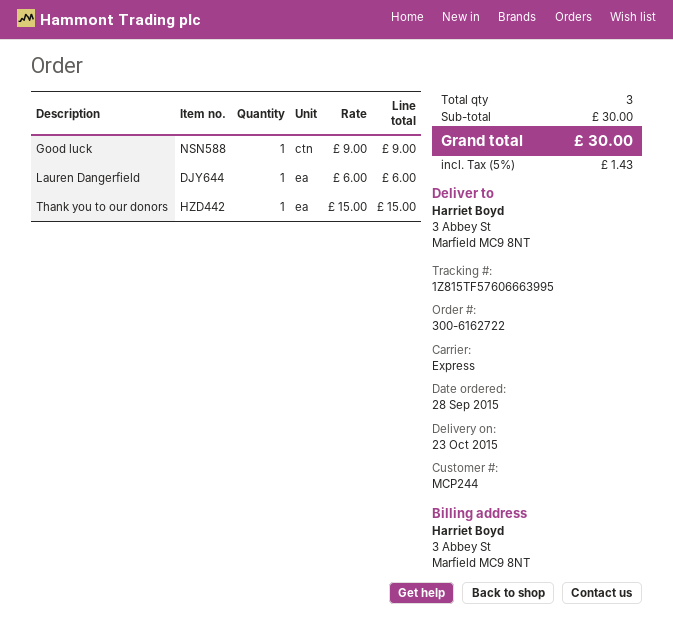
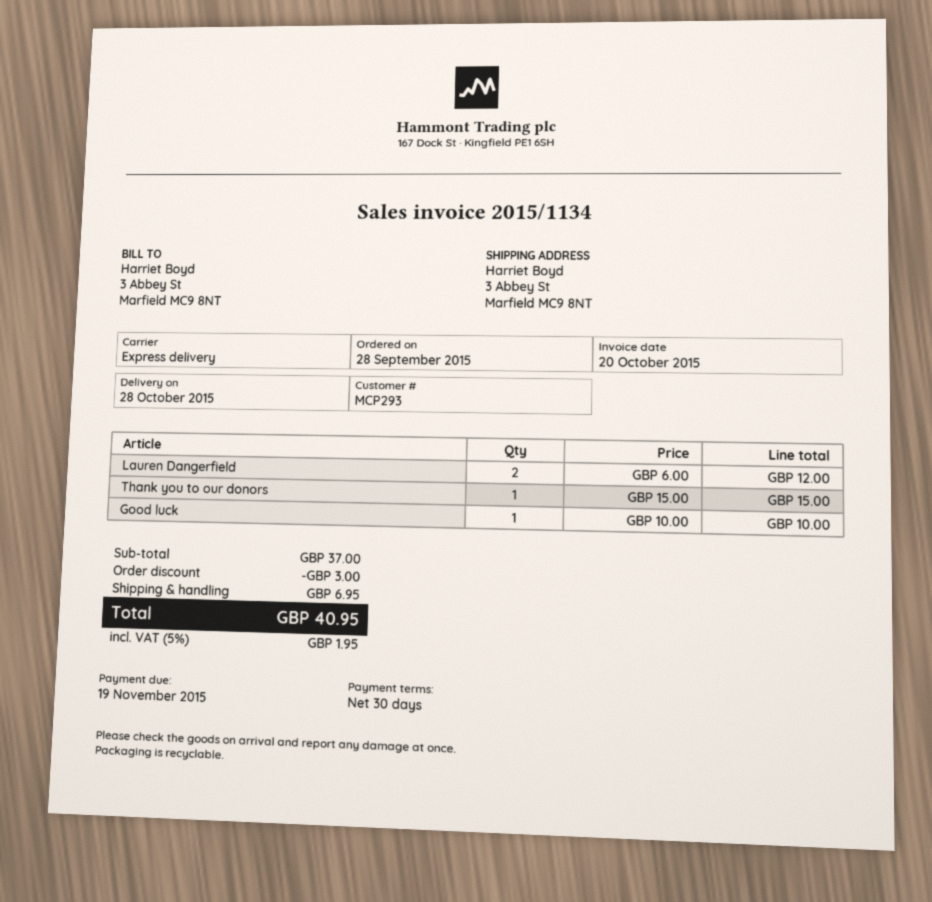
delivery date: 2015-10-23 -> 2015-10-28
customer number: MCP244 -> MCP293
Good luck: 1 x 9.00 = 9.00 -> 1 x 10.00 = 10.00
Lauren Dangerfield: 1 x 6.00 = 6.00 -> 2 x 6.00 = 12.00
subtotal: 30.00 -> 37.00
discount: none -> 3.00
shipping: none -> 6.95
tax: 5% = 1.43 -> 5% = 1.95
total: 30.00 -> 40.95

